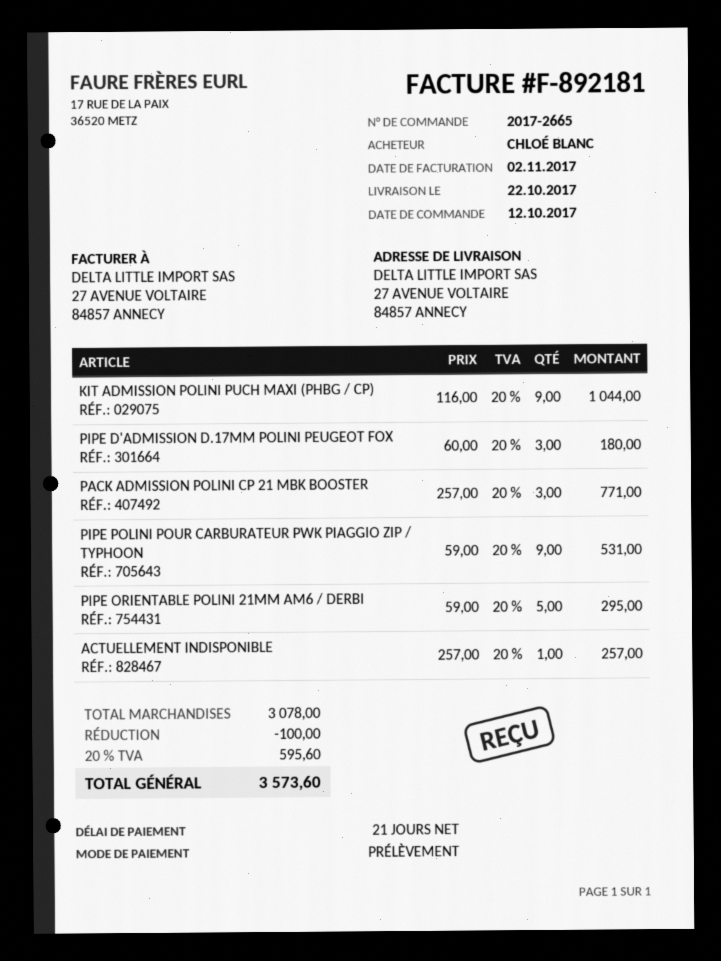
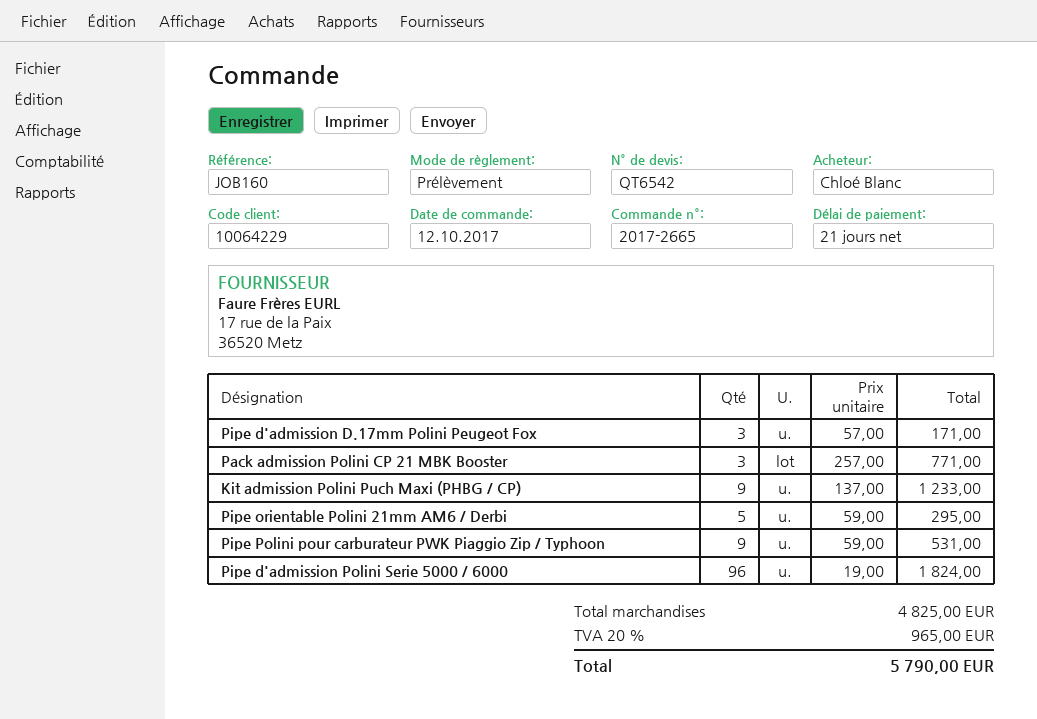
KIT ADMISSION POLINI PUCH MAXI (PHBG / CP): 9 x 116.00 = 1044.00 -> 9 x 137.00 = 1233.00
PIPE D'ADMISSION D.17MM POLINI PEUGEOT FOX: 3 x 60.00 = 180.00 -> 3 x 57.00 = 171.00
ACTUELLEMENT INDISPONIBLE: 1 x 257.00 = 257.00 -> none
Pipe d'admission Polini Serie 5000 / 6000: none -> 96 x 19.00 = 1824.00
subtotal: 3078.00 -> 4825.00
discount: 100.00 -> none
tax: 20% = 595.60 -> 20% = 965.00
total: 3573.60 -> 5790.00

